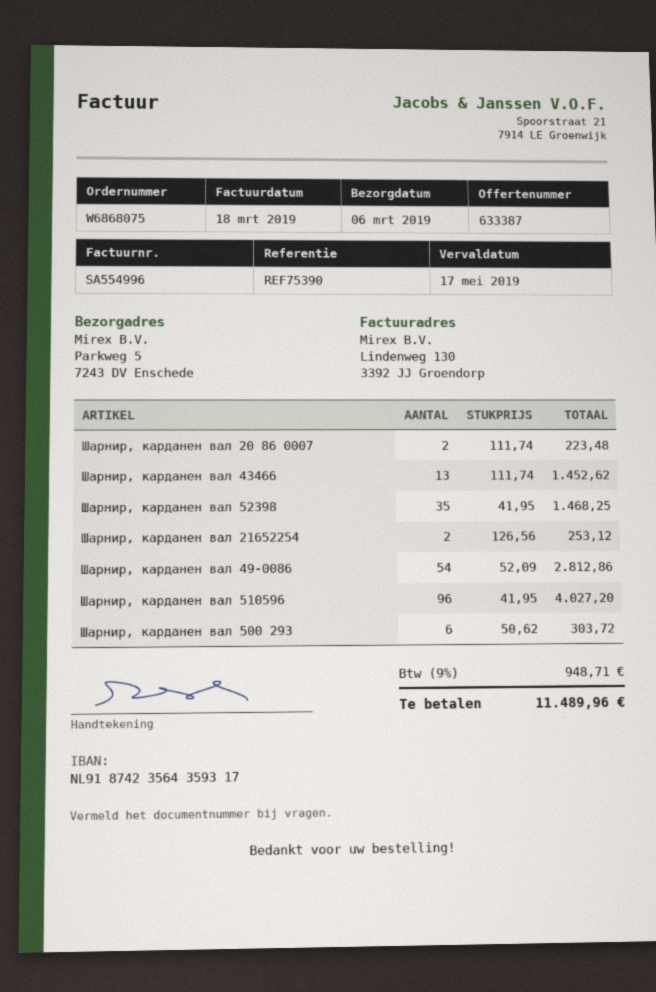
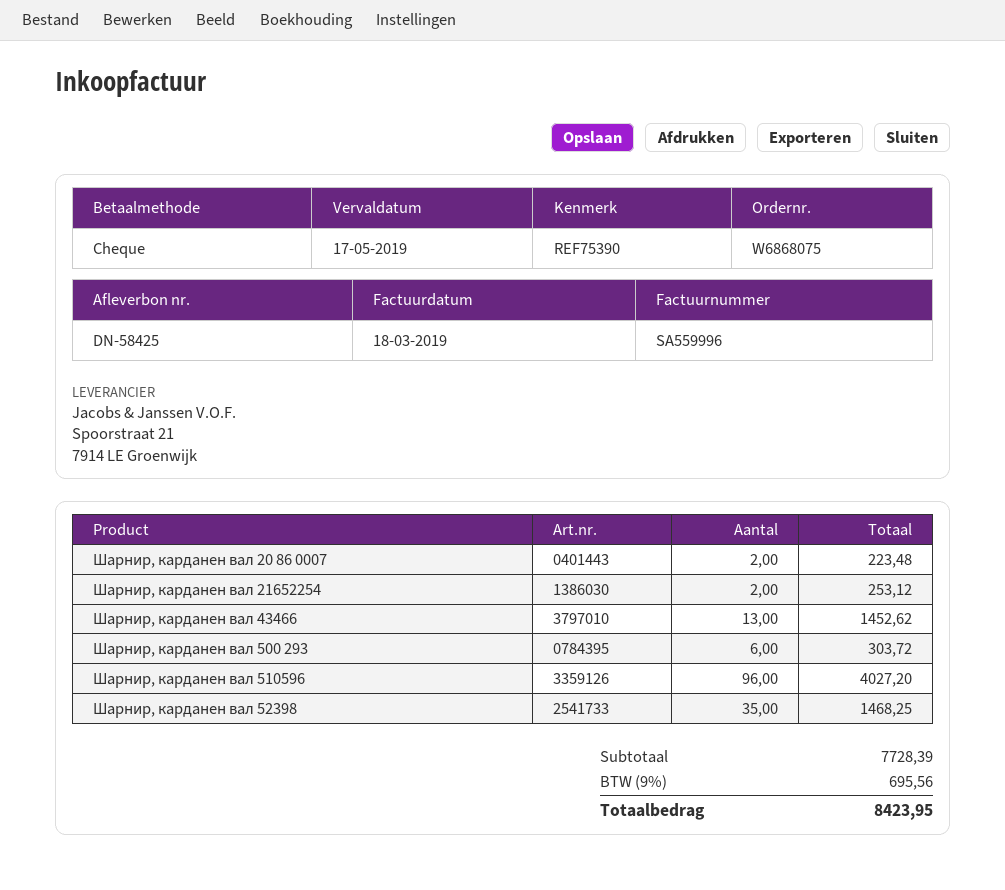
invoice number: SA554996 -> SA559996
Шарнир, карданен вал 49-0086: 54 for 2812.86 -> none
tax: 9% = 948.71 -> 9% = 695.56
total: 11489.96 -> 8423.95

